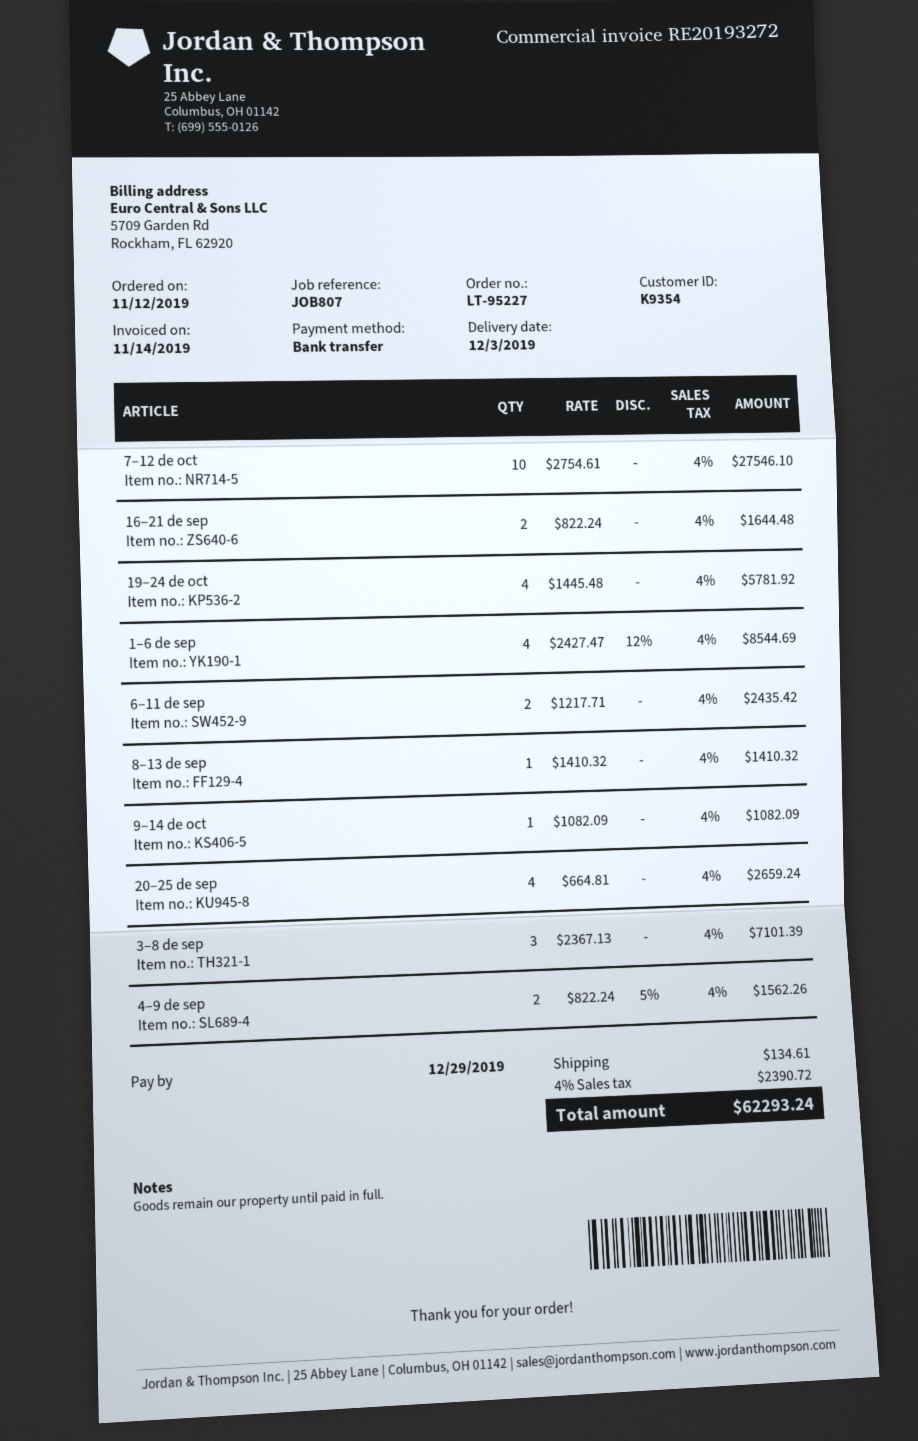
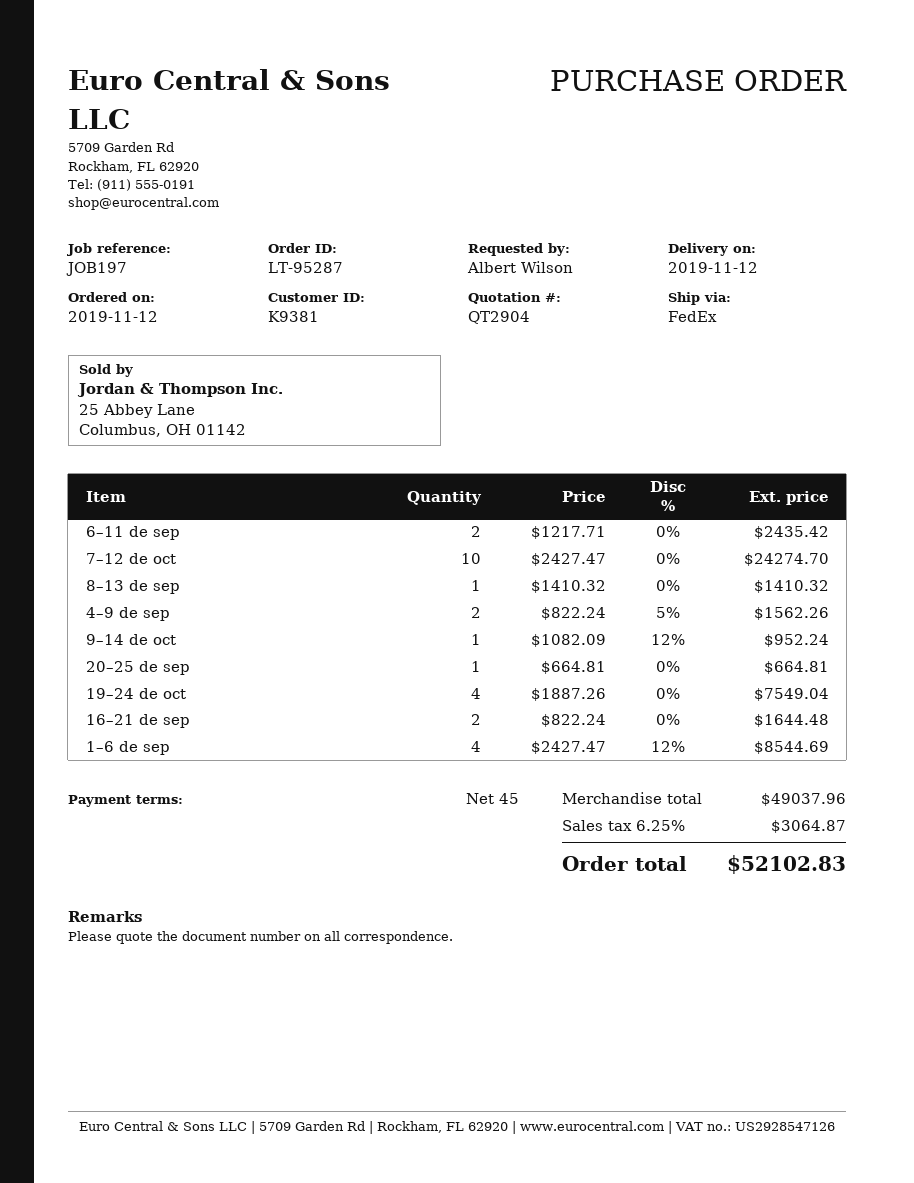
order number: LT-95227 -> LT-95287
delivery date: 2019-12-03 -> 2019-11-12
customer number: K9354 -> K9381
reference: JOB807 -> JOB197
7–12 de oct: 10 x 2754.61 = 27546.10 -> 10 x 2427.47 = 24274.70
19–24 de oct: 4 x 1445.48 = 5781.92 -> 4 x 1887.26 = 7549.04
9–14 de oct: 1 x 1082.09 = 1082.09 -> 1 x 1082.09 - 12% = 952.24
20–25 de sep: 4 x 664.81 = 2659.24 -> 1 x 664.81 = 664.81
3–8 de sep: 3 x 2367.13 = 7101.39 -> none
shipping: 134.61 -> none
tax: 4% = 2390.72 -> 6.25% = 3064.87
total: 62293.24 -> 52102.83

